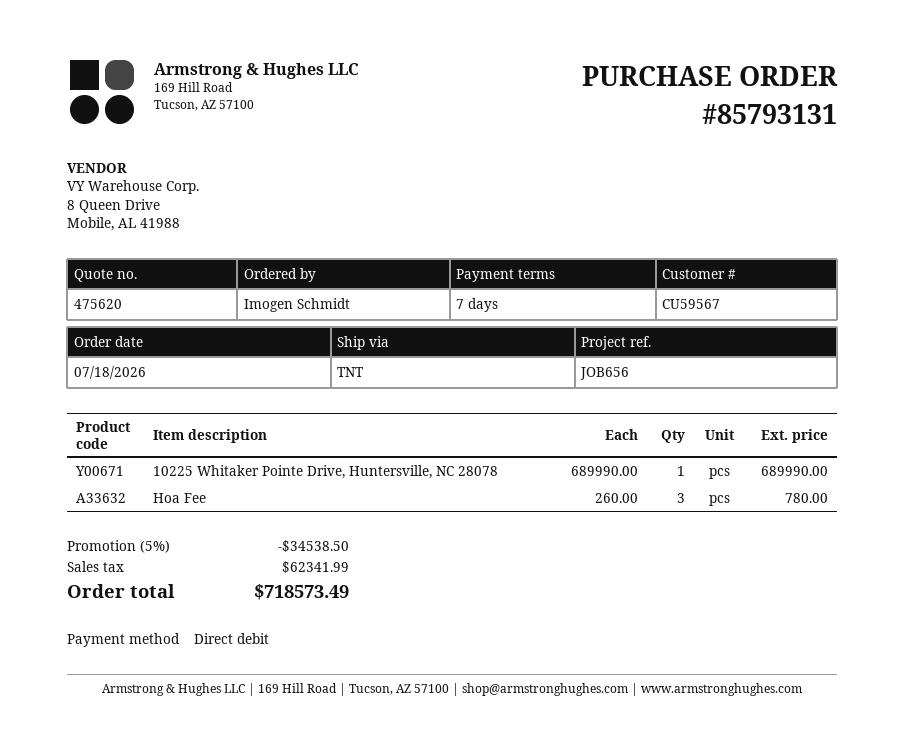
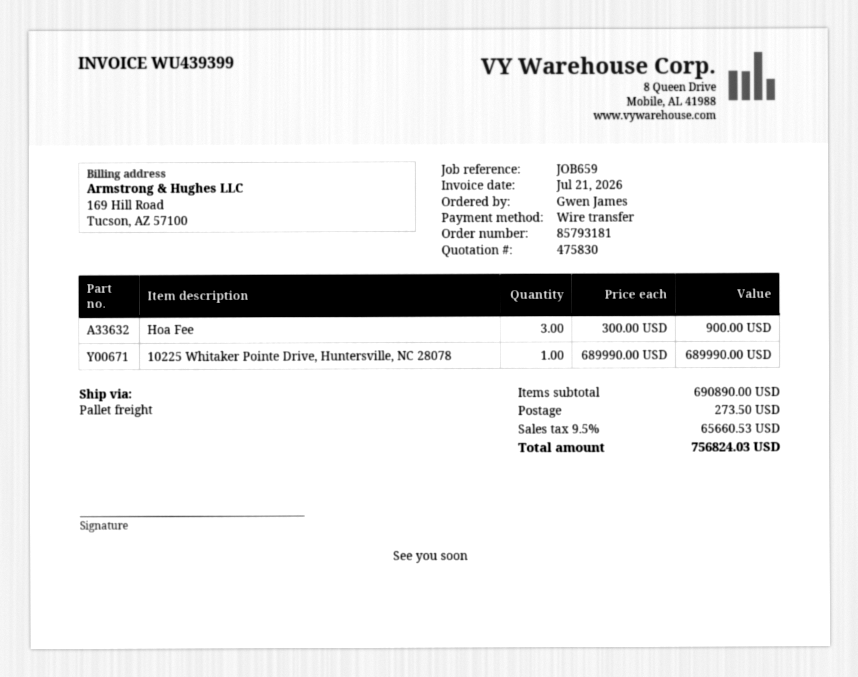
quote number: 475620 -> 475830
order number: 85793131 -> 85793181
reference: JOB656 -> JOB659
ordered by: Imogen Schmidt -> Gwen James
payment method: direct debit -> bank transfer
shipping method: TNT -> pallet freight
Hoa Fee: 3 x 260.00 = 780.00 -> 3 x 300.00 = 900.00
discount: 5% = 34538.50 -> none
shipping: none -> 273.50
tax: 62341.99 -> 65660.53
total: 718573.49 -> 756824.03

